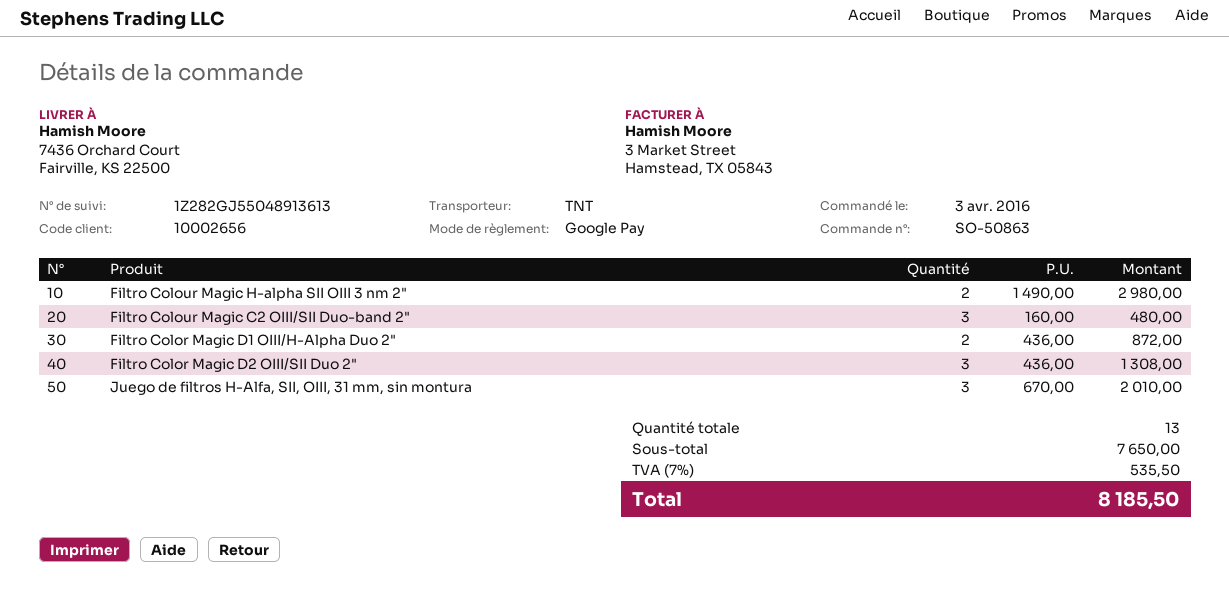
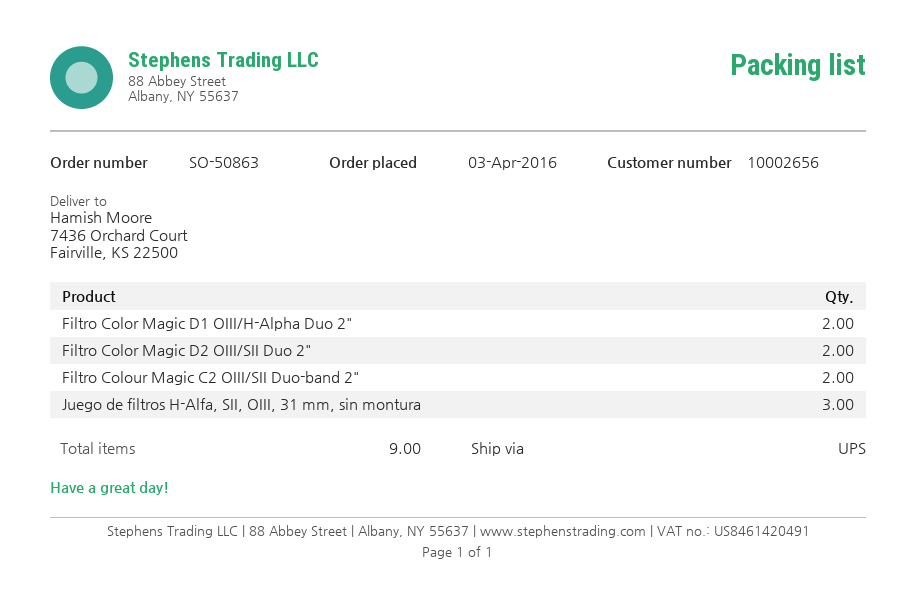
shipping method: TNT -> UPS
Filtro Colour Magic H-alpha SII OIII 3 nm 2": 2 -> none
Filtro Colour Magic C2 OIII/SII Duo-band 2": 3 -> 2
Filtro Color Magic D2 OIII/SII Duo 2": 3 -> 2
total quantity: 13 -> 9

